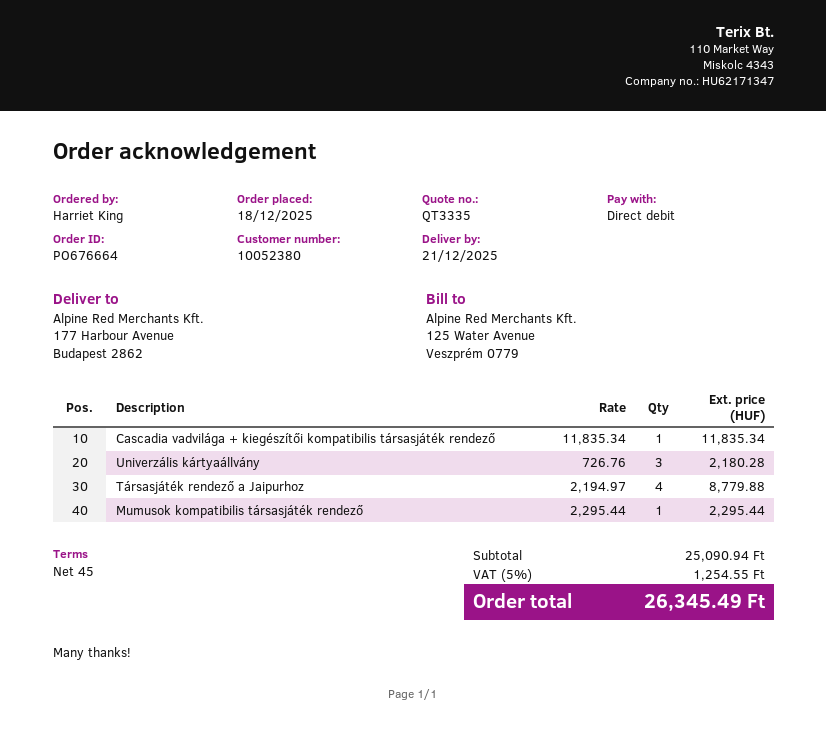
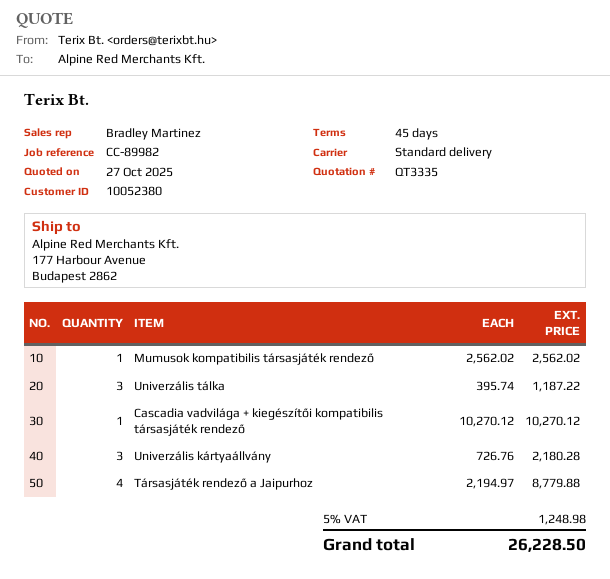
Cascadia vadvilága + kiegészítői kompatibilis társasjáték rendező: 1 x 11835.34 = 11835.34 -> 1 x 10270.12 = 10270.12
Mumusok kompatibilis társasjáték rendező: 1 x 2295.44 = 2295.44 -> 1 x 2562.02 = 2562.02
Univerzális tálka: none -> 3 x 395.74 = 1187.22
tax: 5% = 1254.55 -> 5% = 1248.98
total: 26345.49 -> 26228.50

